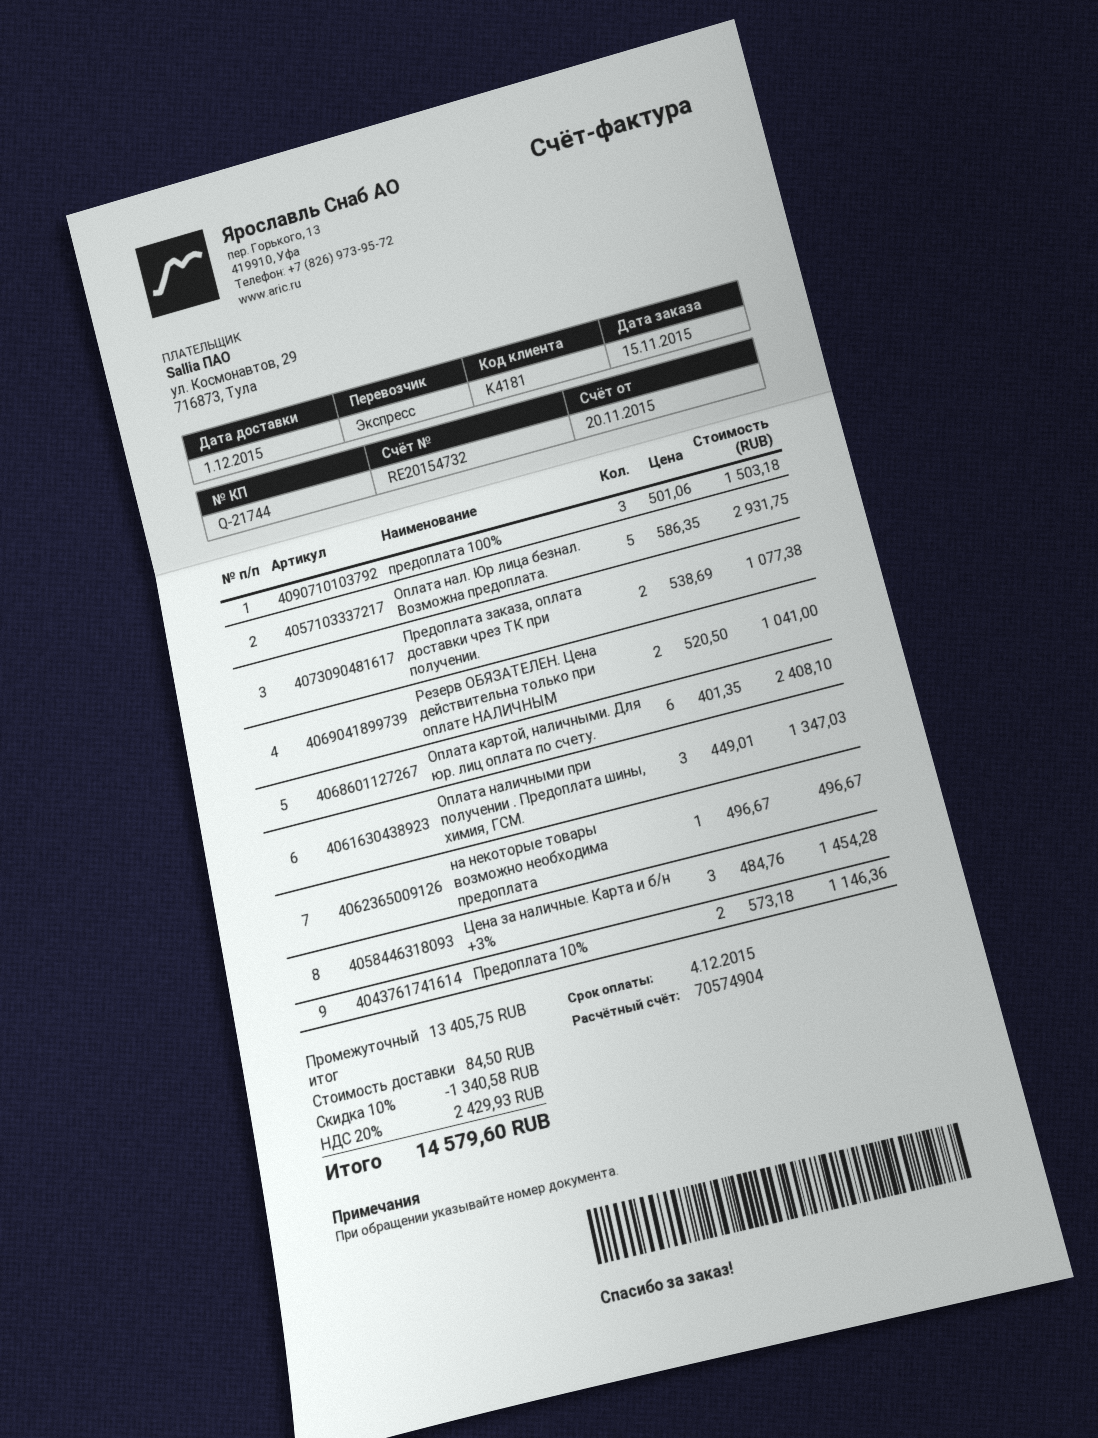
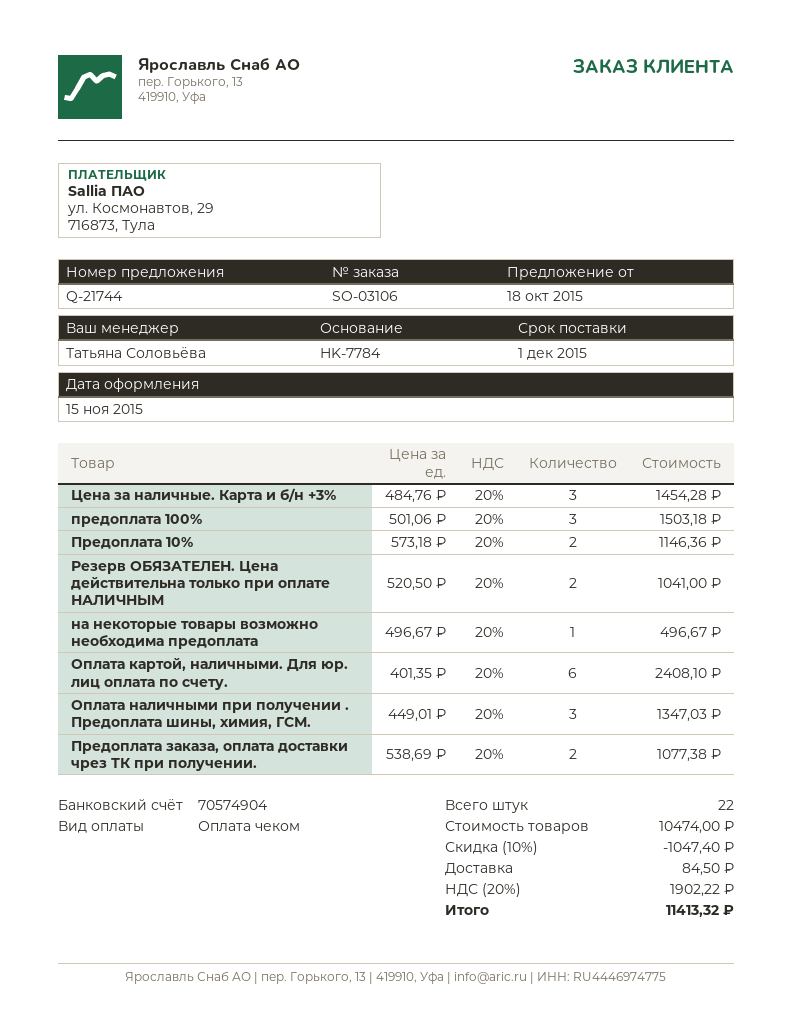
Оплата нал. Юр лица безнал. Возможна предоплата.: 5 x 586.35 = 2931.75 -> none
subtotal: 13405.75 -> 10474.00
discount: 10% = 1340.58 -> 10% = 1047.40
tax: 20% = 2429.93 -> 20% = 1902.22
total: 14579.60 -> 11413.32

